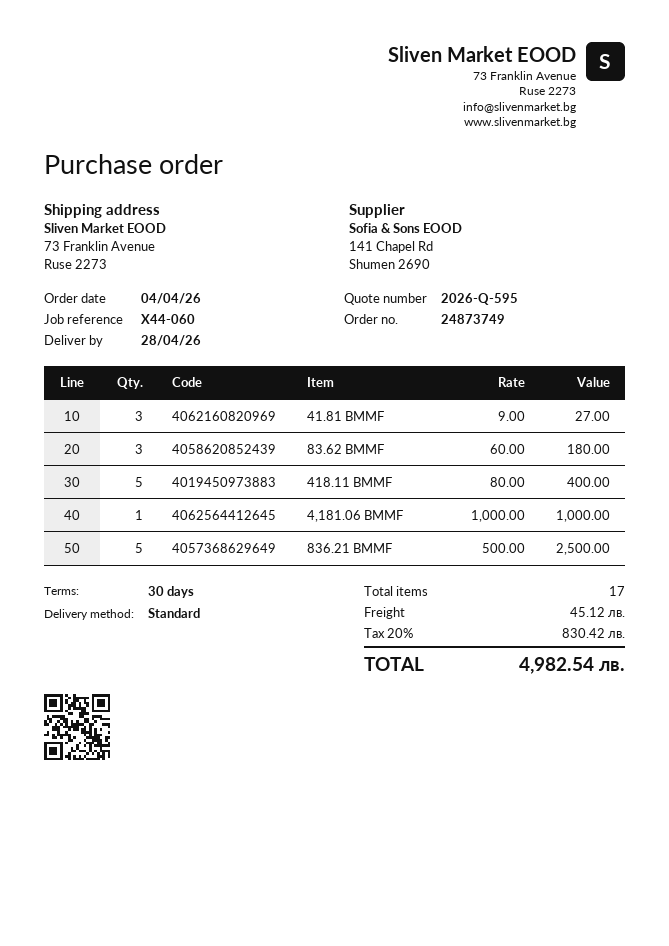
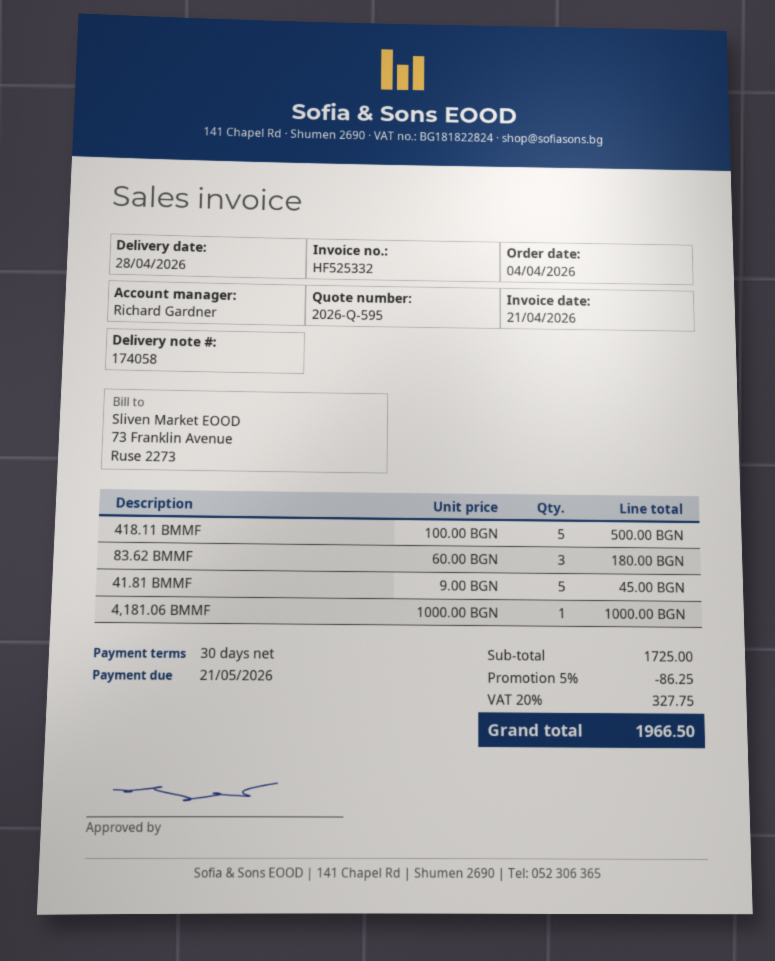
41.81 BMMF: 3 x 9.00 = 27.00 -> 5 x 9.00 = 45.00
418.11 BMMF: 5 x 80.00 = 400.00 -> 5 x 100.00 = 500.00
836.21 BMMF: 5 x 500.00 = 2500.00 -> none
discount: none -> 5% = 86.25
shipping: 45.12 -> none
tax: 20% = 830.42 -> 20% = 327.75
total: 4982.54 -> 1966.50

